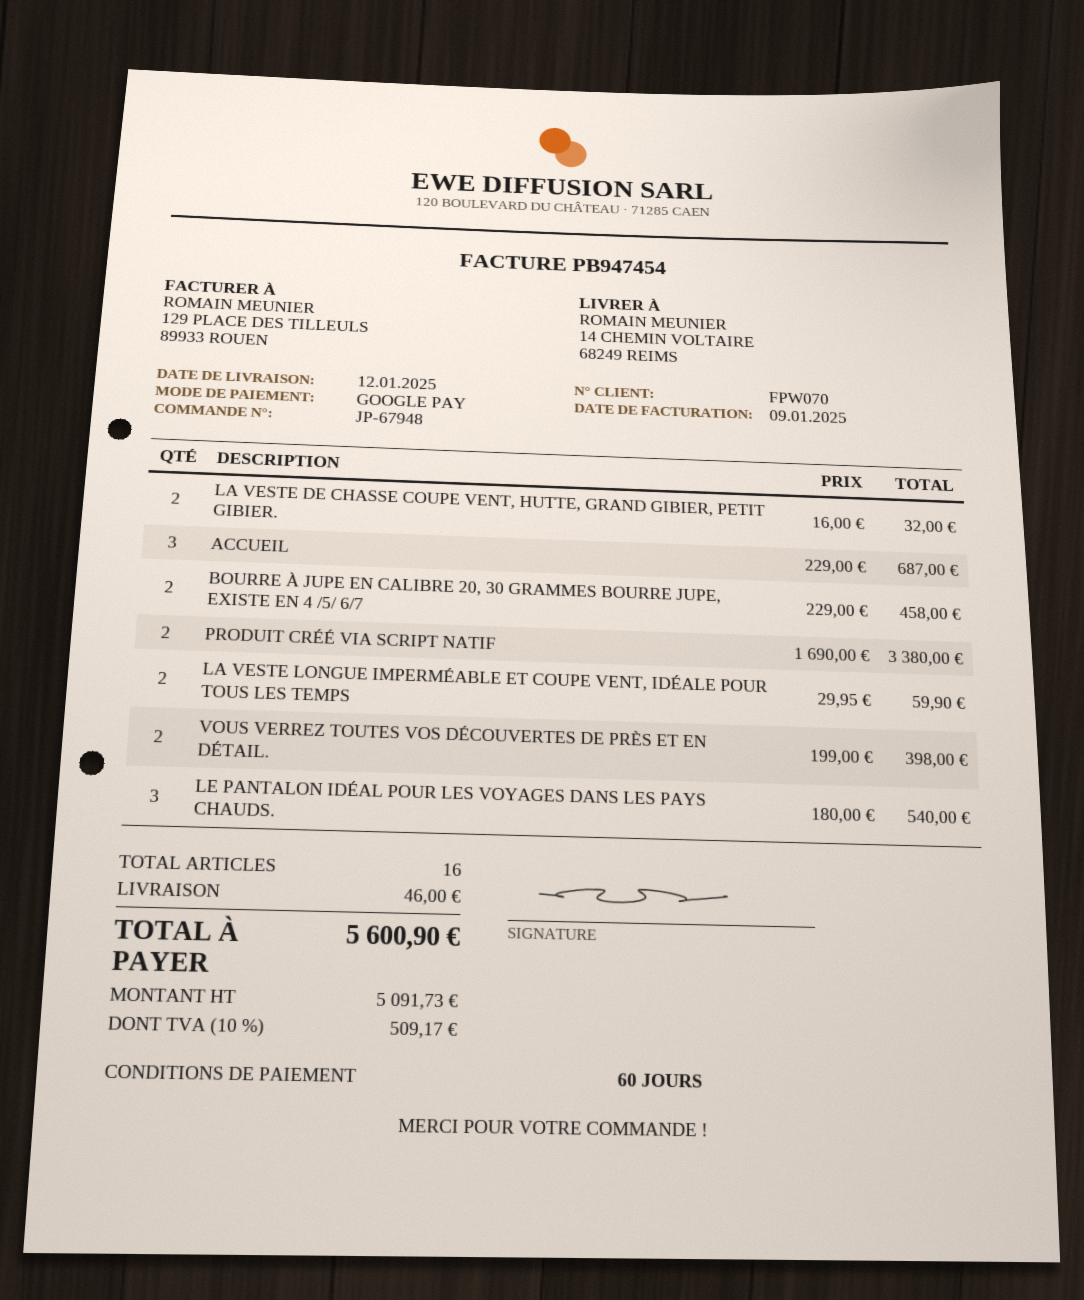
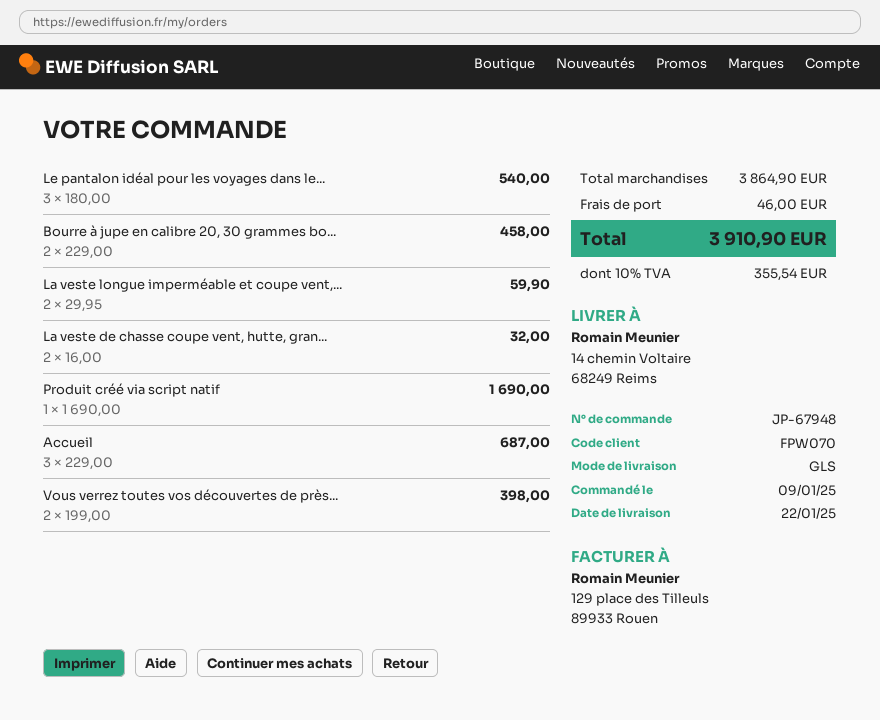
delivery date: 2025-01-12 -> 2025-01-22
PRODUIT CRÉÉ VIA SCRIPT NATIF: 2 x 1690.00 = 3380.00 -> 1 x 1690.00 = 1690.00
tax: 10% = 509.17 -> 10% = 355.54
total: 5600.90 -> 3910.90

